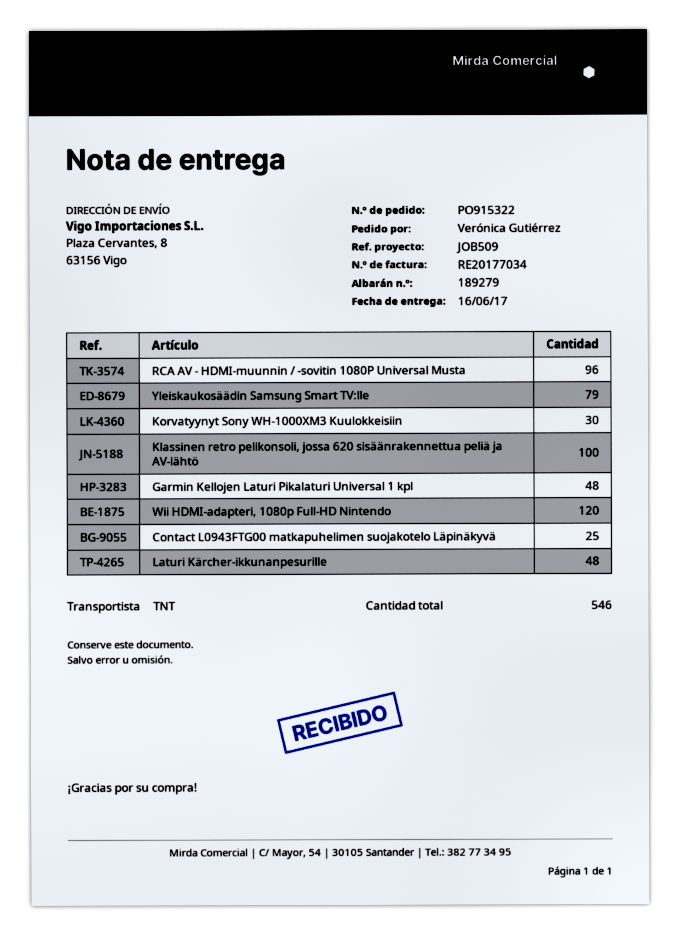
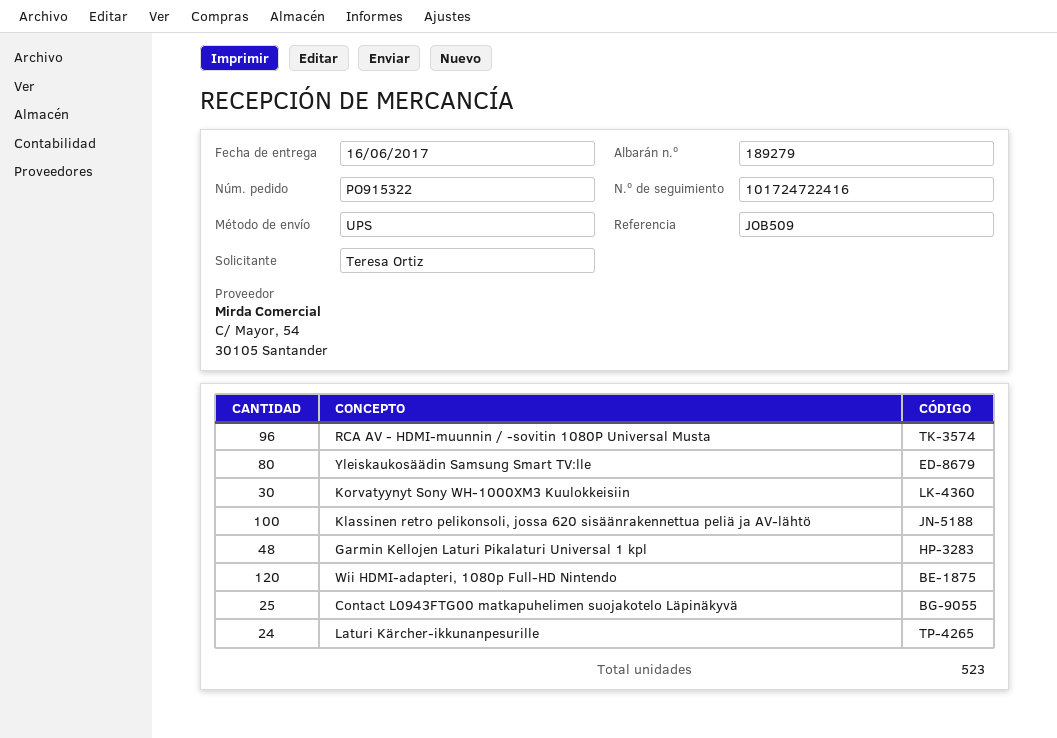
ordered by: Verónica Gutiérrez -> Teresa Ortiz
shipping method: TNT -> UPS
Yleiskaukosäädin Samsung Smart TV:lle: 79 -> 80
Laturi Kärcher-ikkunanpesurille: 48 -> 24
total quantity: 546 -> 523

